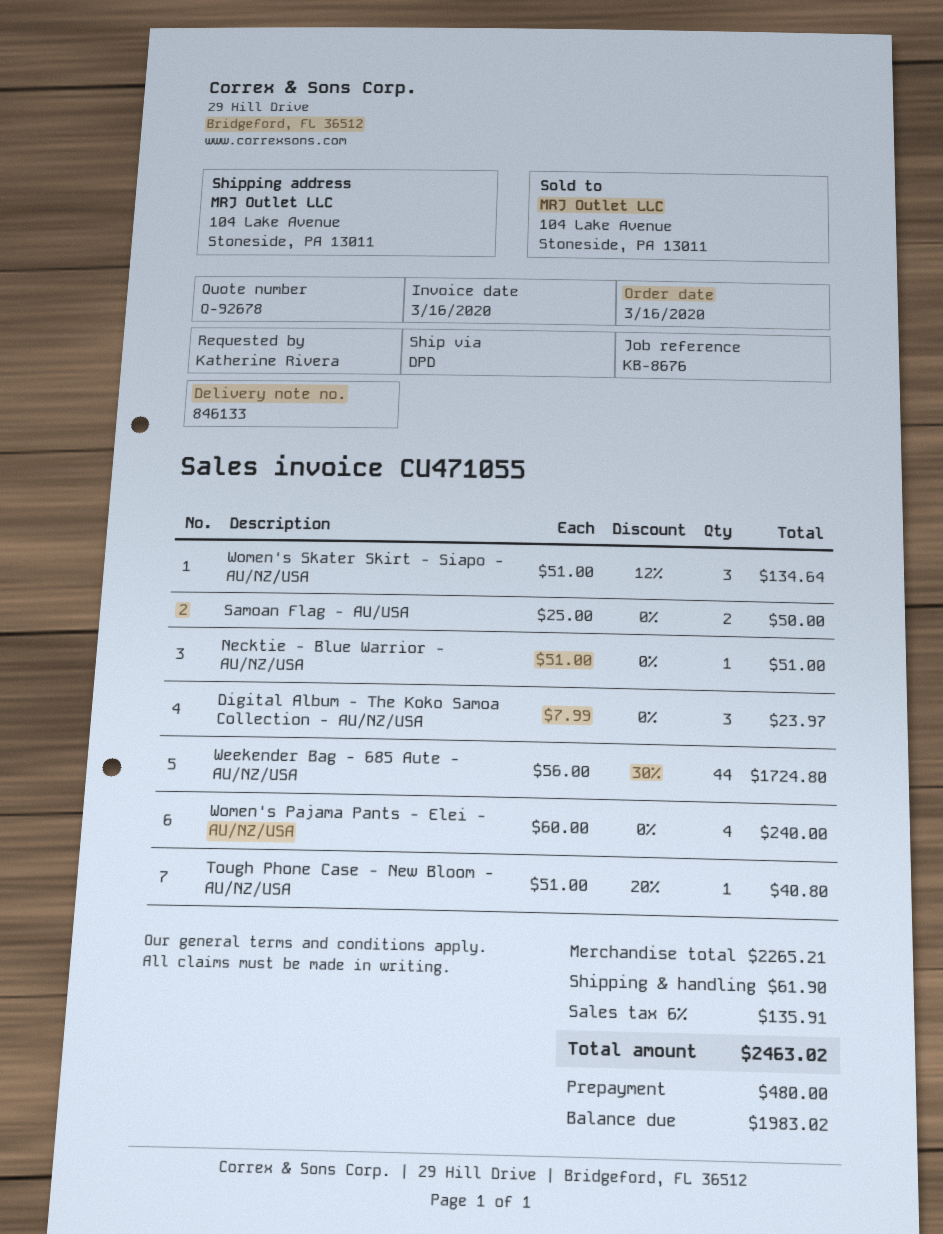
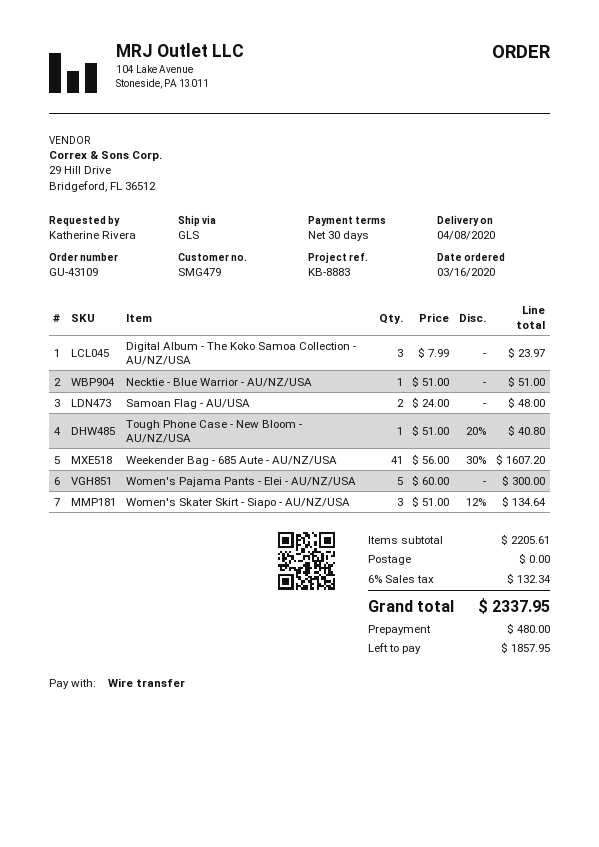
reference: KB-8676 -> KB-8883
shipping method: DPD -> GLS
Samoan Flag - AU/USA: 2 x 25.00 = 50.00 -> 2 x 24.00 = 48.00
Weekender Bag - 685 Aute - AU/NZ/USA: 44 x 56.00 - 30% = 1724.80 -> 41 x 56.00 - 30% = 1607.20
Women's Pajama Pants - Elei - AU/NZ/USA: 4 x 60.00 = 240.00 -> 5 x 60.00 = 300.00
subtotal: 2265.21 -> 2205.61
shipping: 61.90 -> 0.00
tax: 6% = 135.91 -> 6% = 132.34
total: 2463.02 -> 2337.95
balance: 1983.02 -> 1857.95

